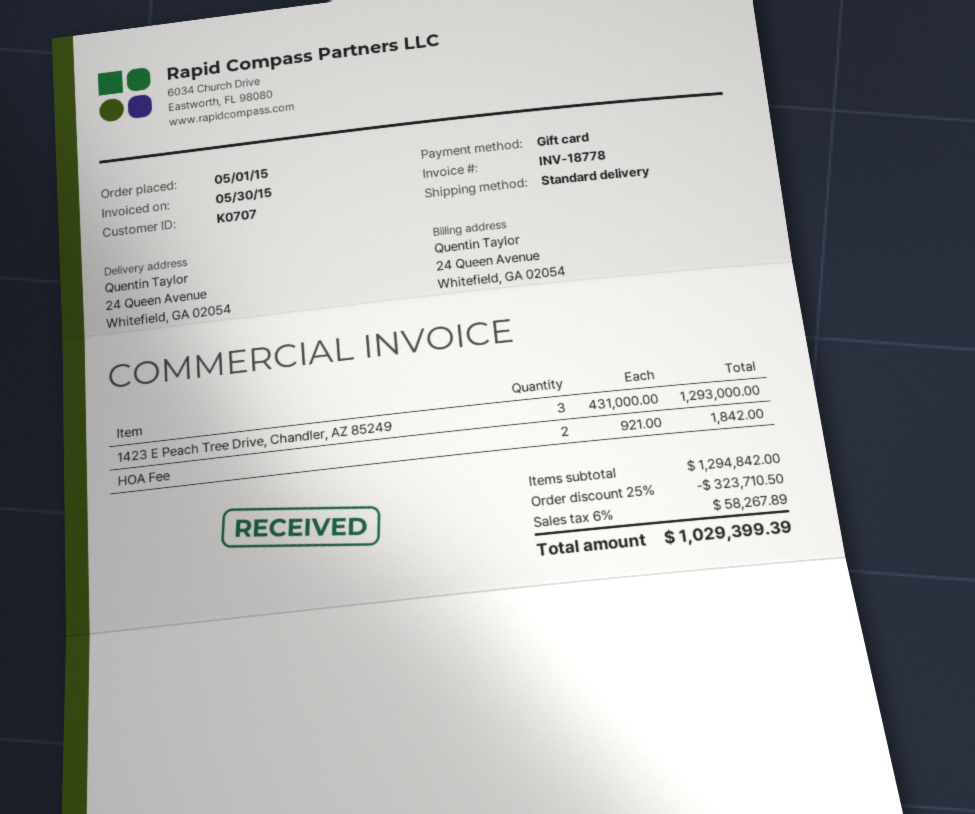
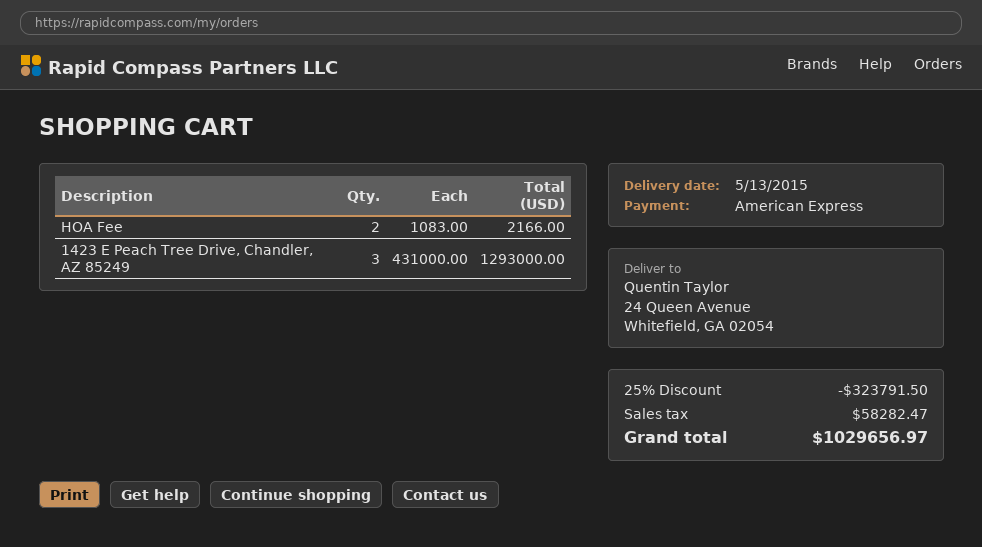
payment method: gift card -> American Express
HOA Fee: 2 x 921.00 = 1842.00 -> 2 x 1083.00 = 2166.00
discount: 25% = 323710.50 -> 25% = 323791.50
tax: 58267.89 -> 58282.47
total: 1029399.39 -> 1029656.97

